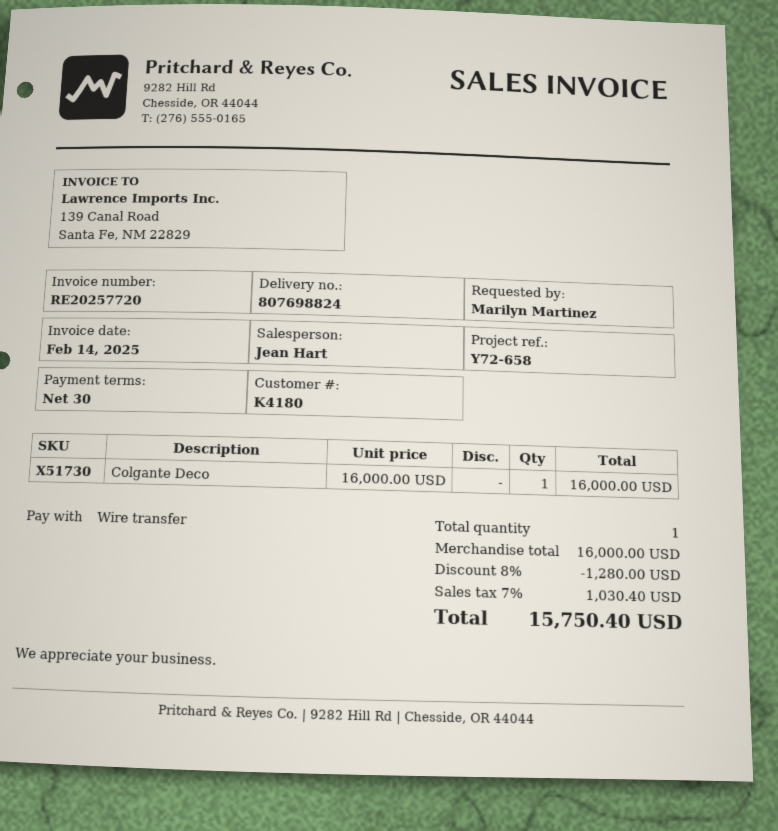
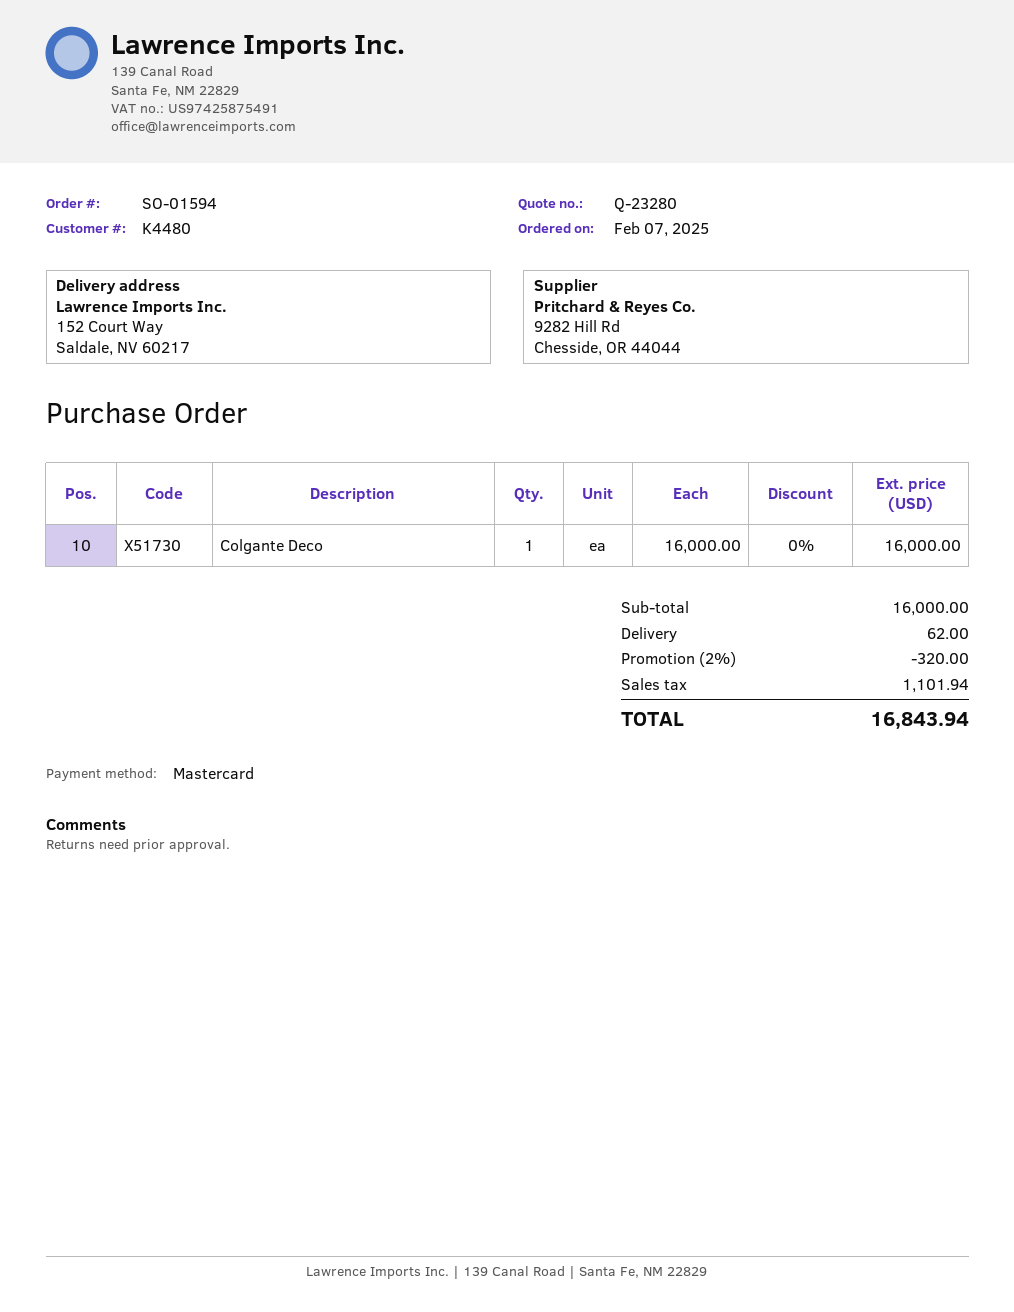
customer number: K4180 -> K4480
payment method: bank transfer -> Mastercard
discount: 8% = 1280.00 -> 2% = 320.00
shipping: none -> 62.00
tax: 1030.40 -> 1101.94
total: 15750.40 -> 16843.94

